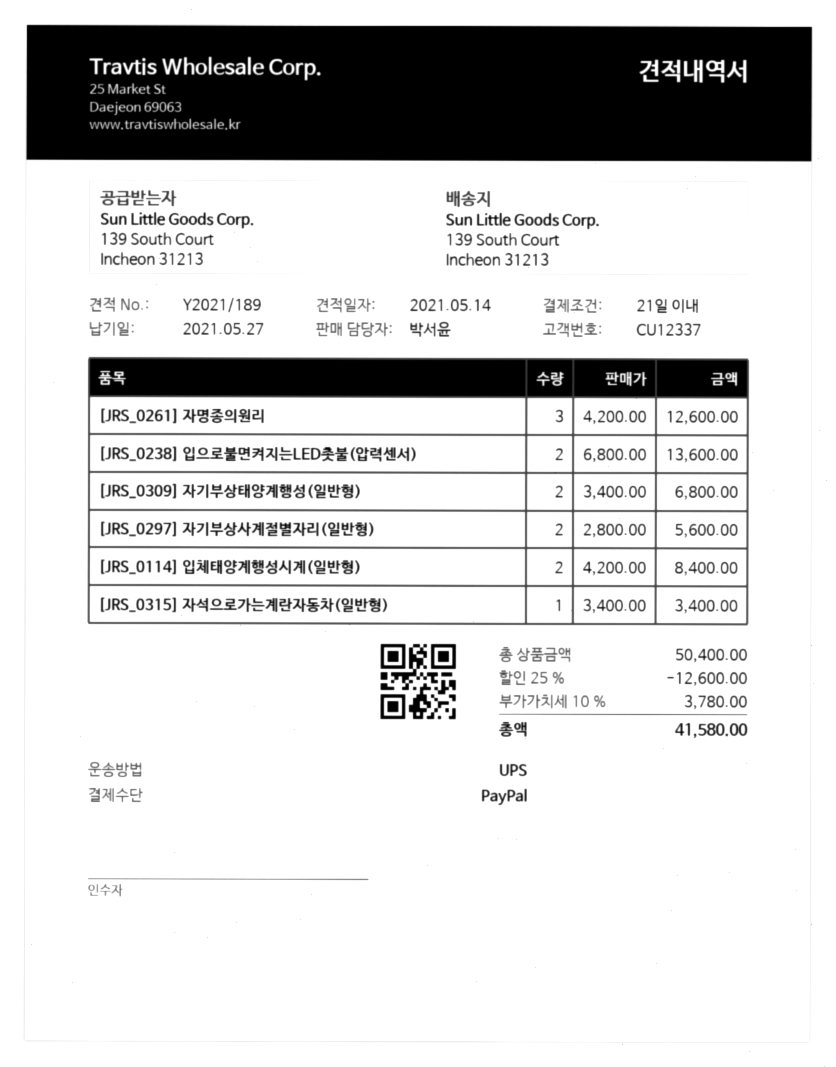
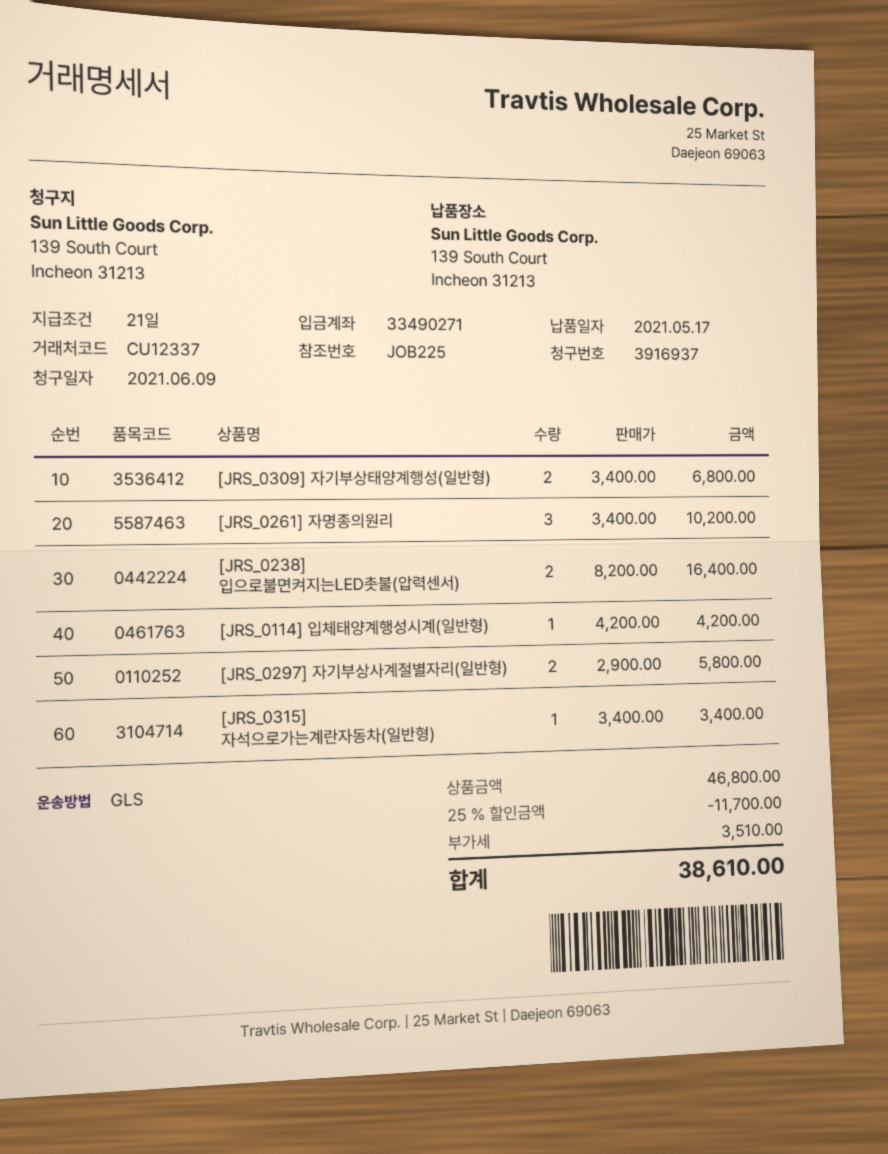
delivery date: 2021-05-27 -> 2021-05-17
shipping method: UPS -> GLS
[JRS_0261] 자명종의원리: 3 x 4200.00 = 12600.00 -> 3 x 3400.00 = 10200.00
[JRS_0238] 입으로불면켜지는LED촛불(압력센서): 2 x 6800.00 = 13600.00 -> 2 x 8200.00 = 16400.00
[JRS_0297] 자기부상사계절별자리(일반형): 2 x 2800.00 = 5600.00 -> 2 x 2900.00 = 5800.00
[JRS_0114] 입체태양계행성시계(일반형): 2 x 4200.00 = 8400.00 -> 1 x 4200.00 = 4200.00
subtotal: 50400.00 -> 46800.00
discount: 25% = 12600.00 -> 25% = 11700.00
tax: 3780.00 -> 3510.00
total: 41580.00 -> 38610.00

